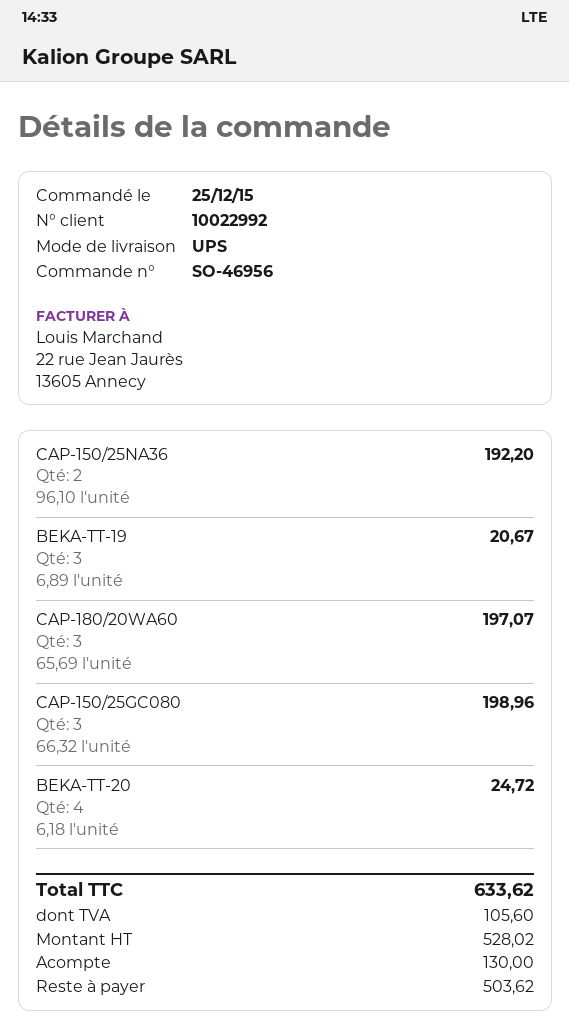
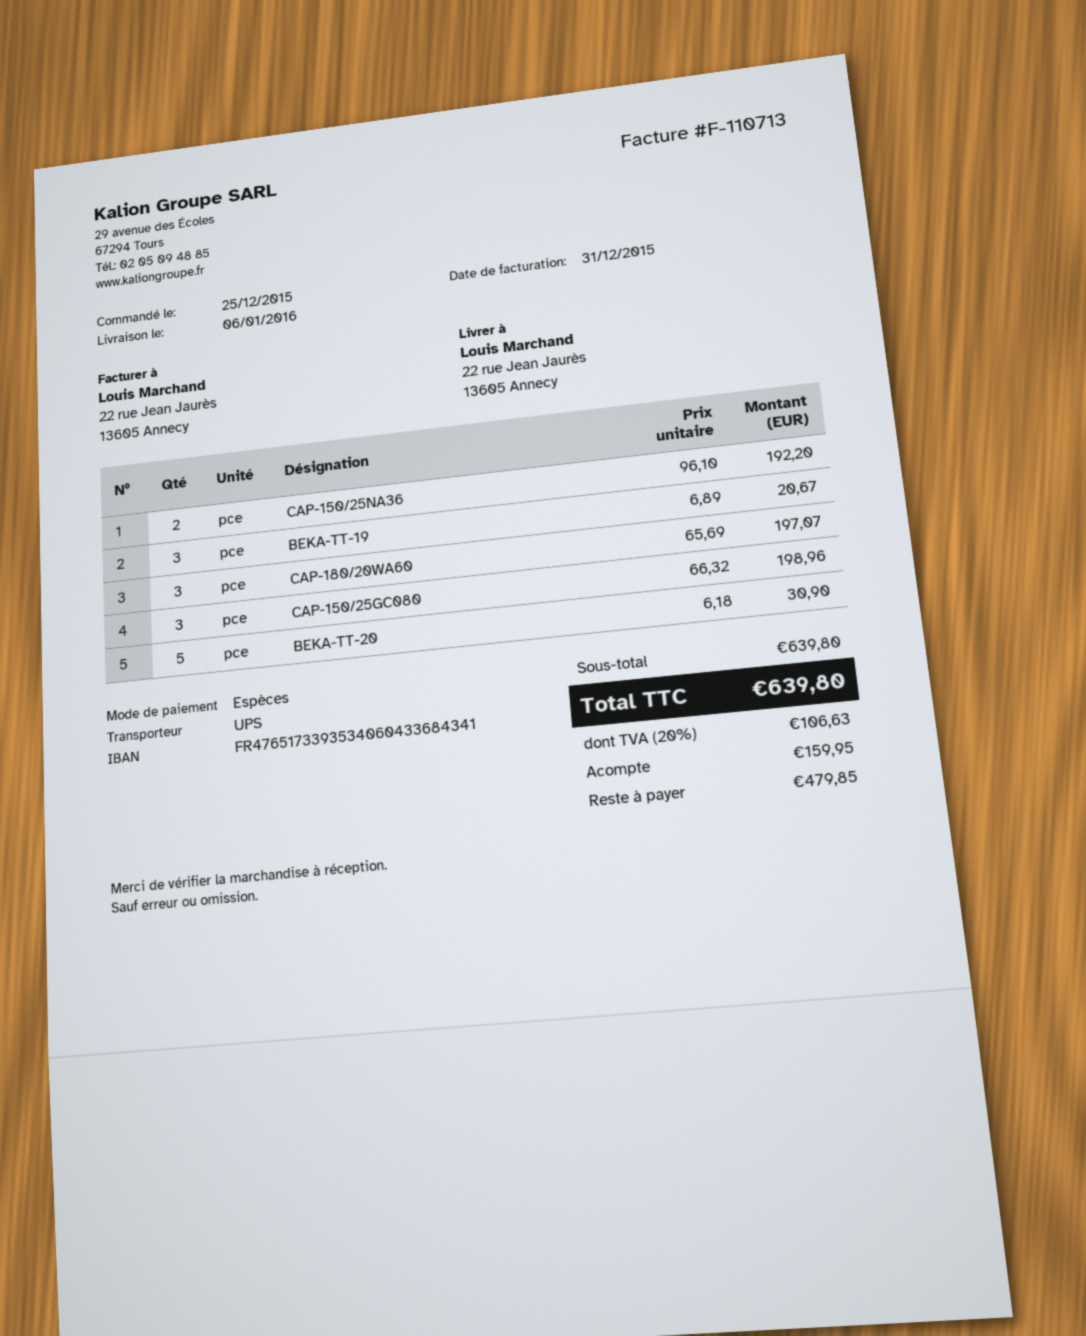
BEKA-TT-20: 4 x 6.18 = 24.72 -> 5 x 6.18 = 30.90
tax: 105.60 -> 106.63
total: 633.62 -> 639.80
deposit: 130.00 -> 159.95
balance: 503.62 -> 479.85

